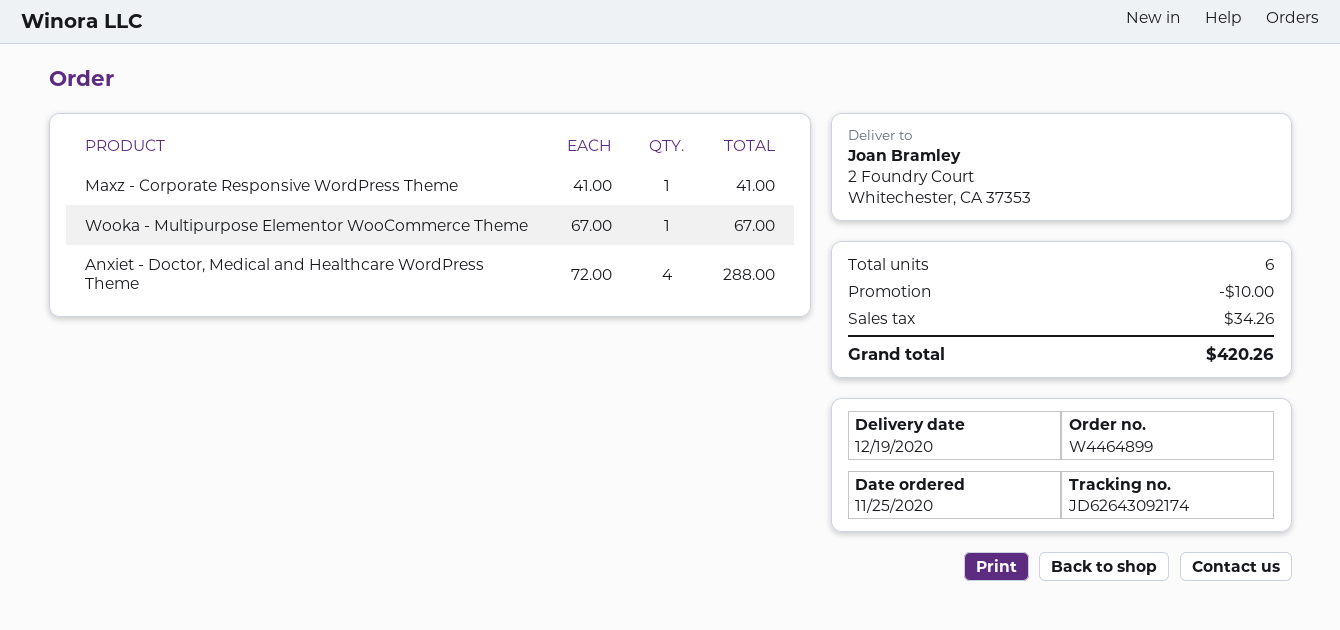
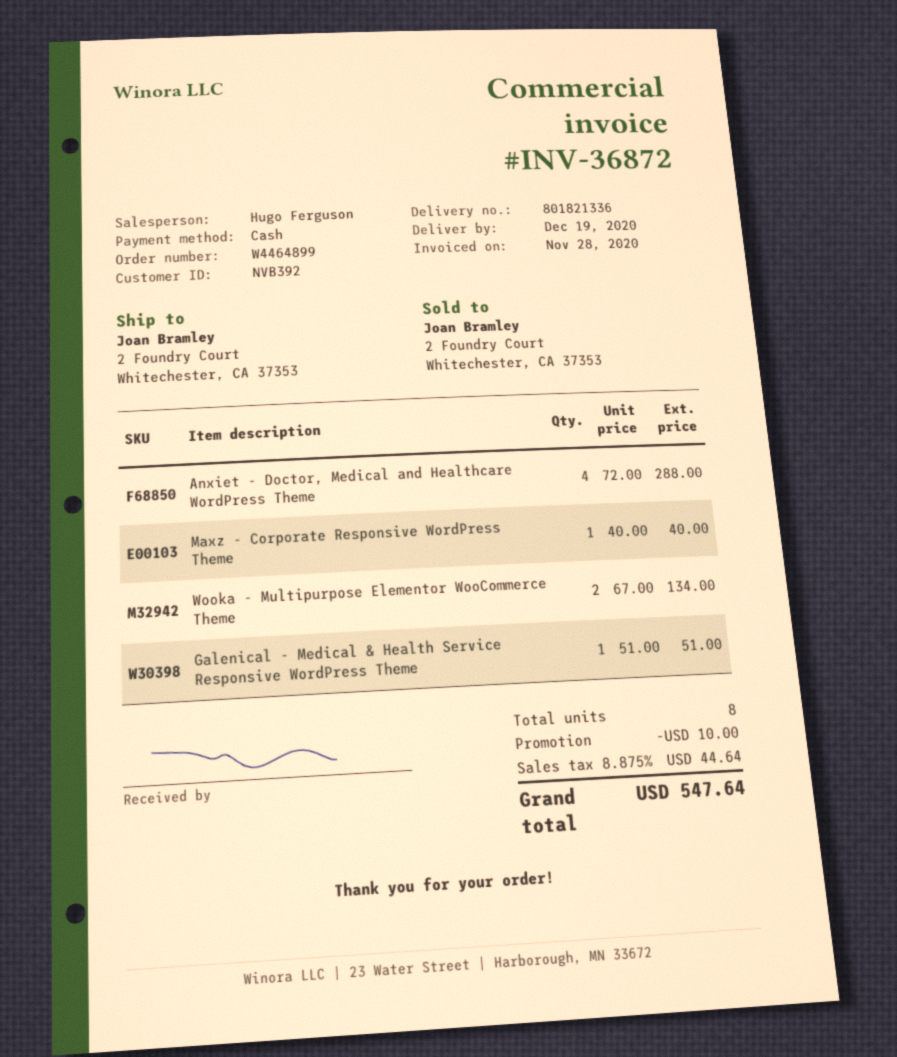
Maxz - Corporate Responsive WordPress Theme: 1 x 41.00 = 41.00 -> 1 x 40.00 = 40.00
Wooka - Multipurpose Elementor WooCommerce Theme: 1 x 67.00 = 67.00 -> 2 x 67.00 = 134.00
Galenical - Medical & Health Service Responsive WordPress Theme: none -> 1 x 51.00 = 51.00
total quantity: 6 -> 8
tax: 34.26 -> 44.64
total: 420.26 -> 547.64

